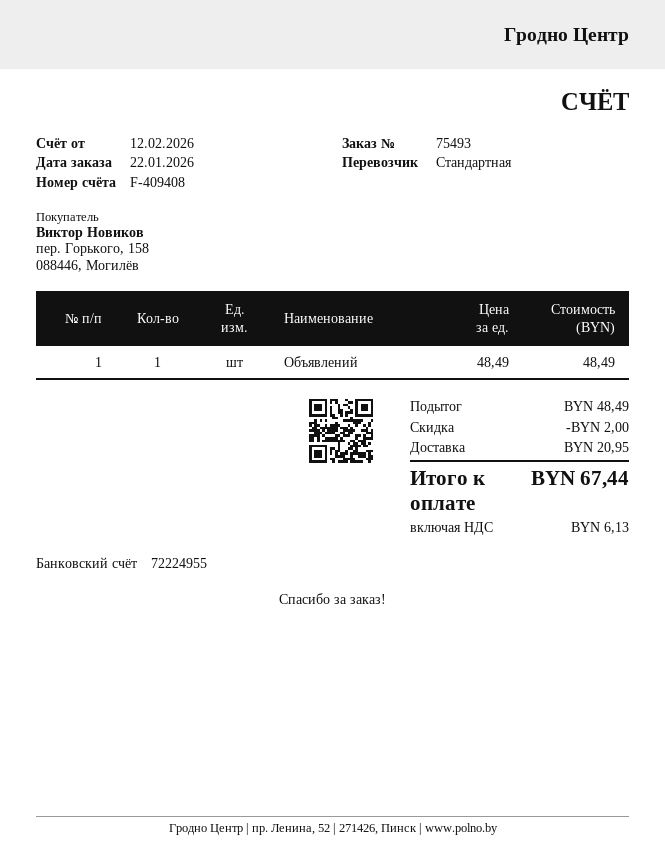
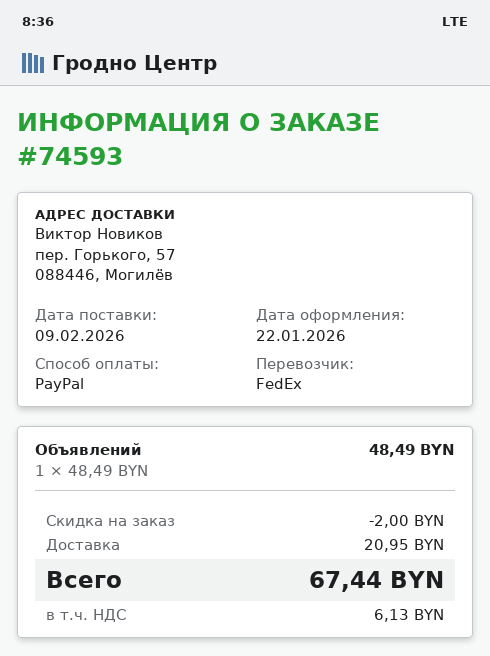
order number: 75493 -> 74593
shipping method: standard -> FedEx

